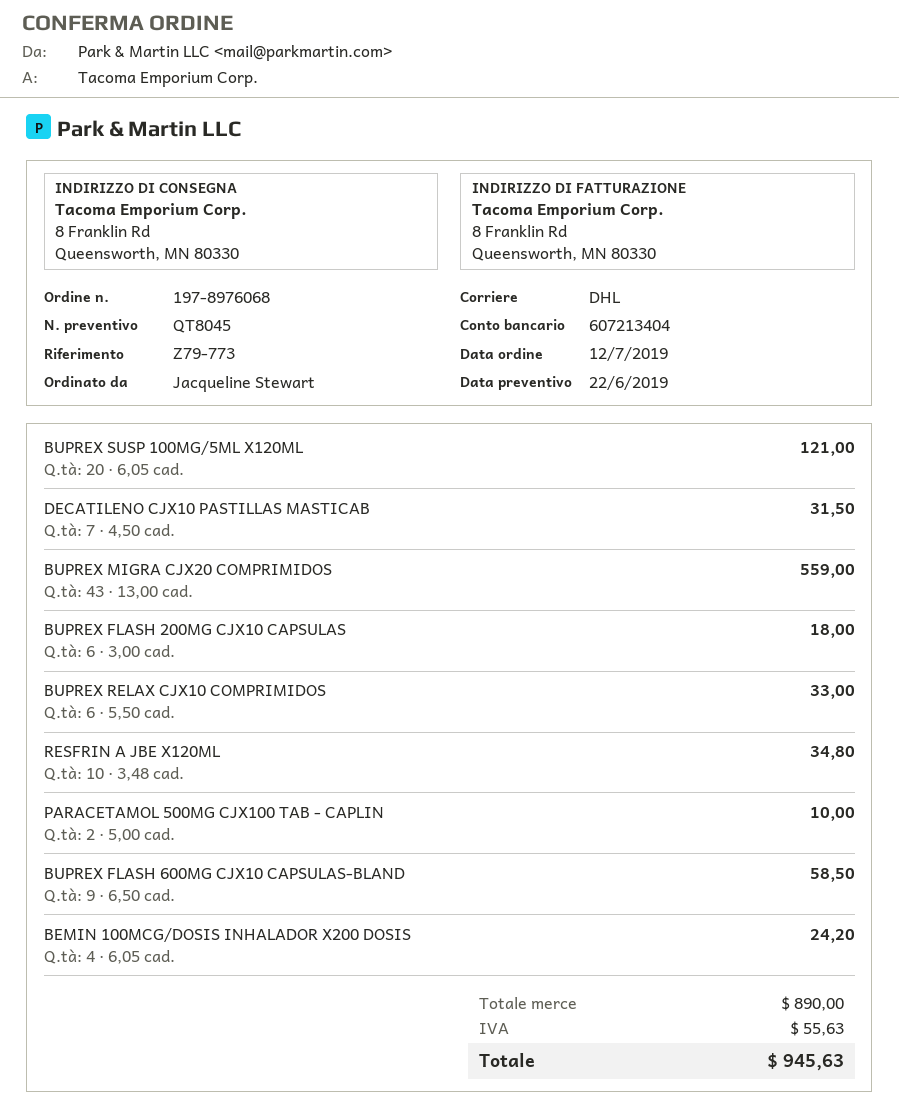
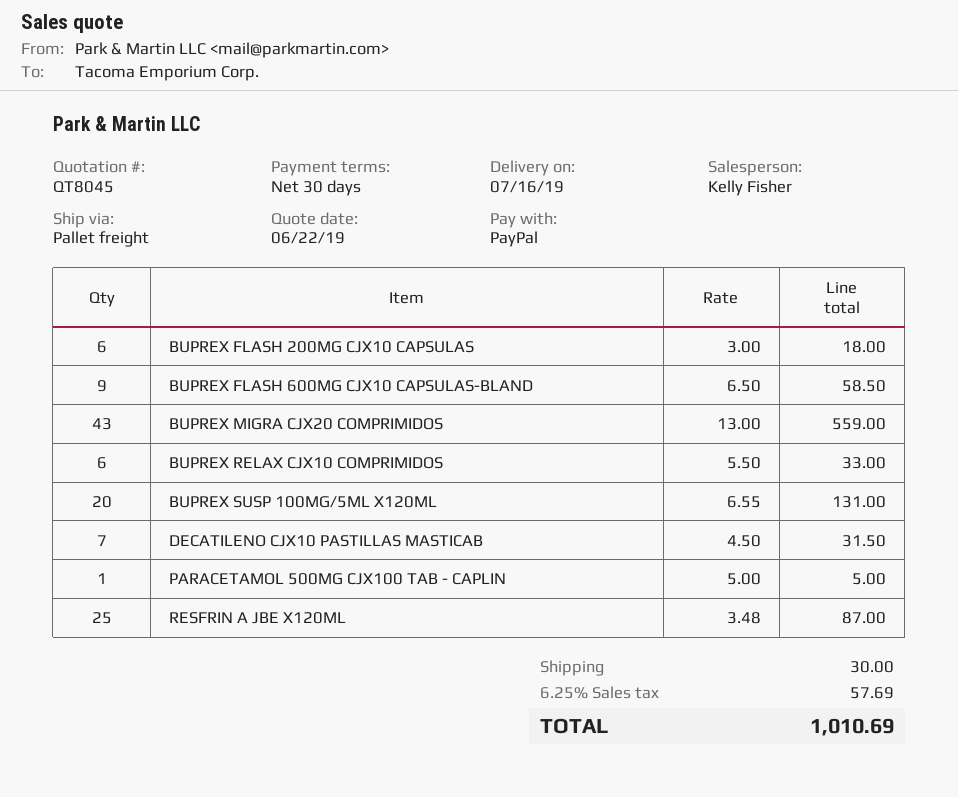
shipping method: DHL -> pallet freight
BUPREX SUSP 100MG/5ML X120ML: 20 x 6.05 = 121.00 -> 20 x 6.55 = 131.00
RESFRIN A JBE X120ML: 10 x 3.48 = 34.80 -> 25 x 3.48 = 87.00
PARACETAMOL 500MG CJX100 TAB - CAPLIN: 2 x 5.00 = 10.00 -> 1 x 5.00 = 5.00
BEMIN 100MCG/DOSIS INHALADOR X200 DOSIS: 4 x 6.05 = 24.20 -> none
shipping: none -> 30.00
tax: 55.63 -> 57.69
total: 945.63 -> 1010.69

